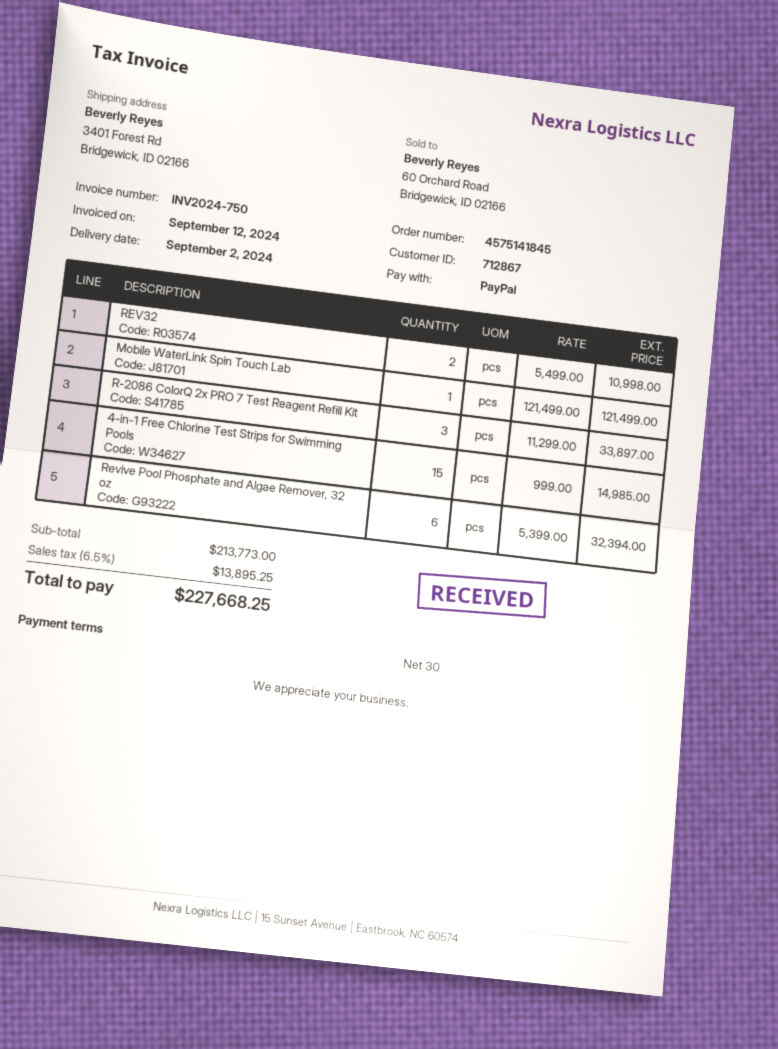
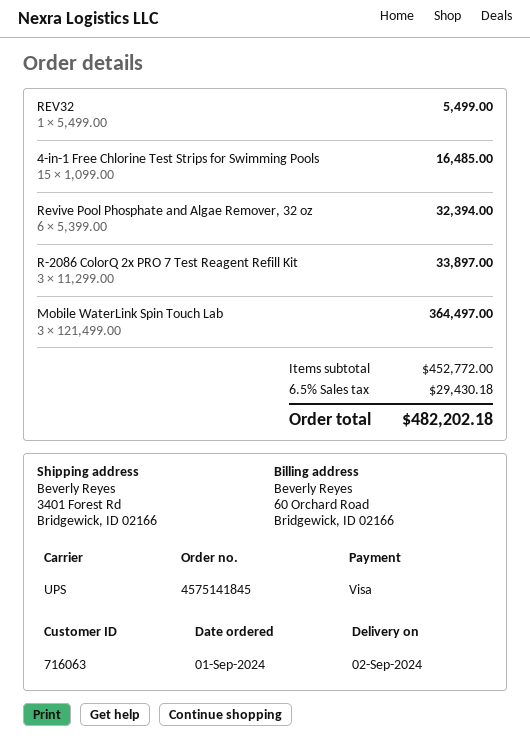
customer number: 712867 -> 716063
payment method: PayPal -> Visa
REV32: 2 x 5499.00 = 10998.00 -> 1 x 5499.00 = 5499.00
Mobile WaterLink Spin Touch Lab: 1 x 121499.00 = 121499.00 -> 3 x 121499.00 = 364497.00
4-in-1 Free Chlorine Test Strips for Swimming Pools: 15 x 999.00 = 14985.00 -> 15 x 1099.00 = 16485.00
subtotal: 213773.00 -> 452772.00
tax: 6.5% = 13895.25 -> 6.5% = 29430.18
total: 227668.25 -> 482202.18

